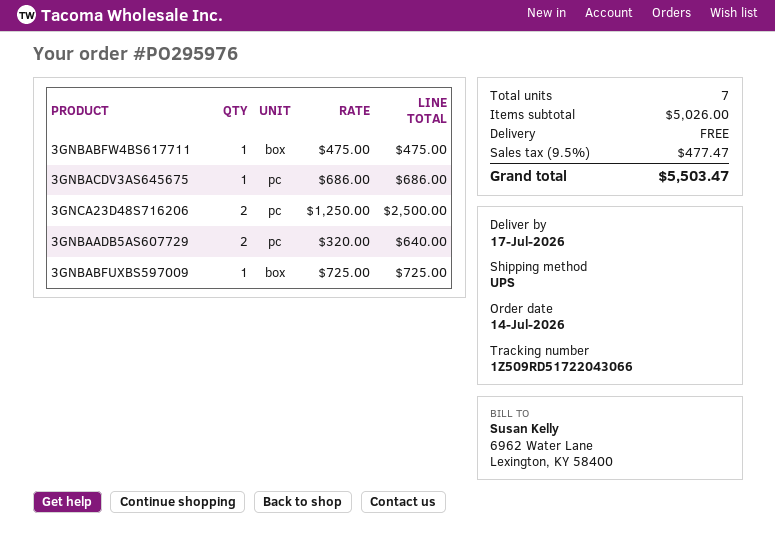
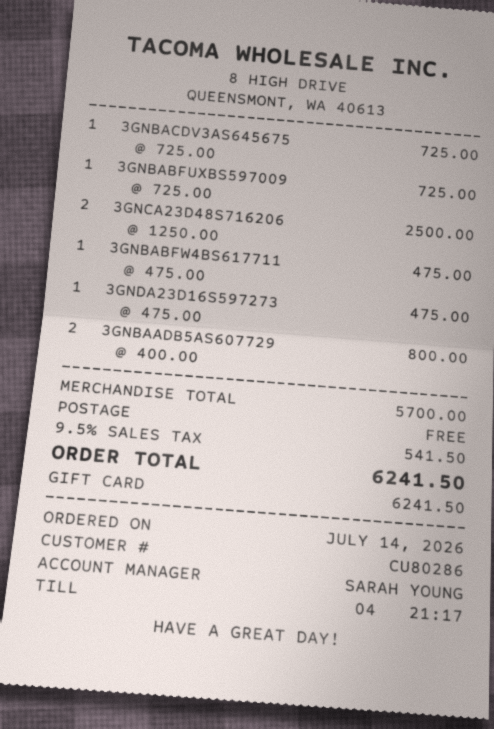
3GNBACDV3AS645675: 1 x 686.00 = 686.00 -> 1 x 725.00 = 725.00
3GNBAADB5AS607729: 2 x 320.00 = 640.00 -> 2 x 400.00 = 800.00
3GNDA23D16S597273: none -> 1 x 475.00 = 475.00
subtotal: 5026.00 -> 5700.00
tax: 9.5% = 477.47 -> 9.5% = 541.50
total: 5503.47 -> 6241.50

